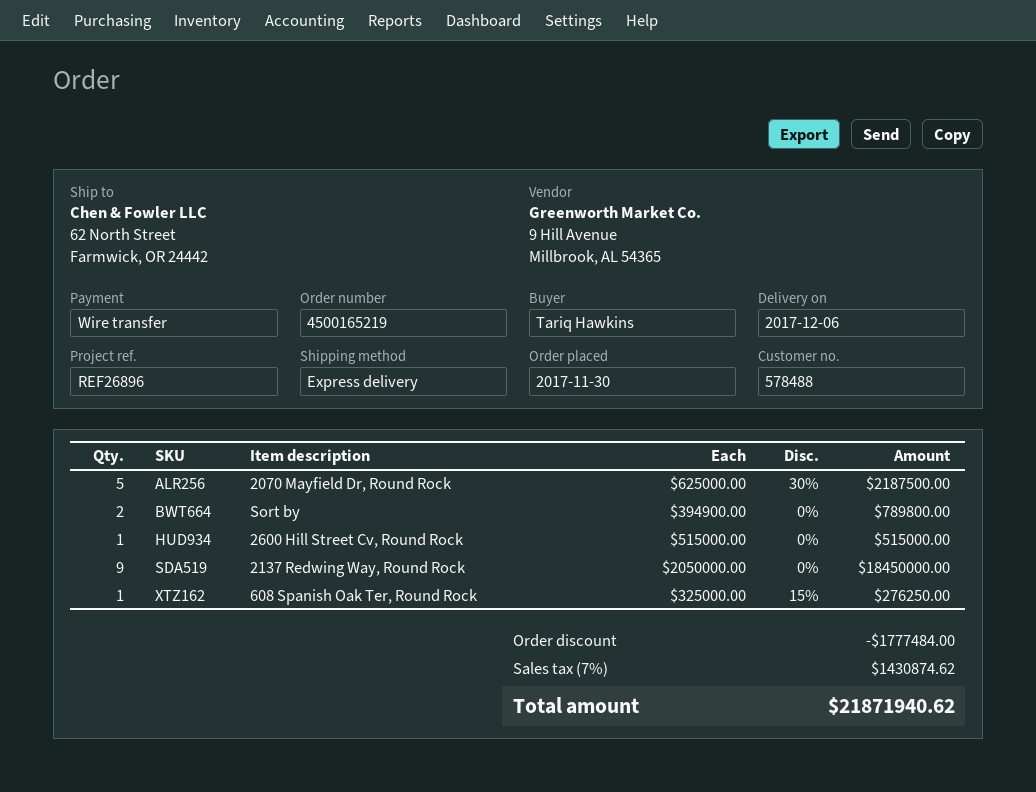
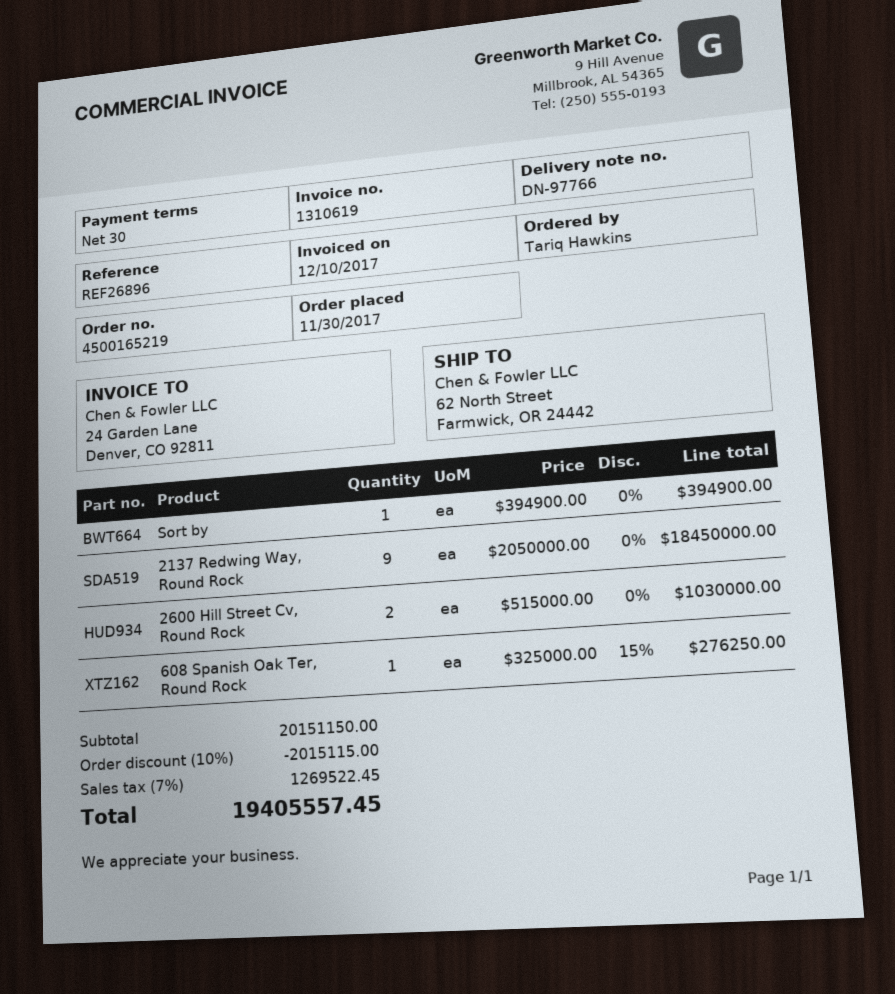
2070 Mayfield Dr, Round Rock: 5 x 625000.00 - 30% = 2187500.00 -> none
Sort by: 2 x 394900.00 = 789800.00 -> 1 x 394900.00 = 394900.00
2600 Hill Street Cv, Round Rock: 1 x 515000.00 = 515000.00 -> 2 x 515000.00 = 1030000.00
discount: 1777484.00 -> 2015115.00
tax: 7% = 1430874.62 -> 7% = 1269522.45
total: 21871940.62 -> 19405557.45

